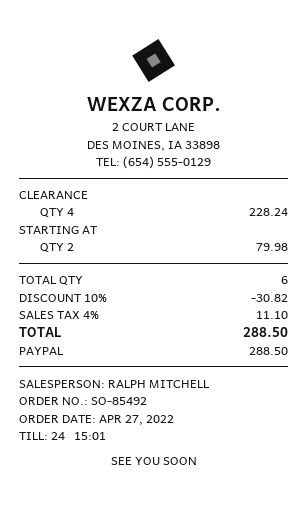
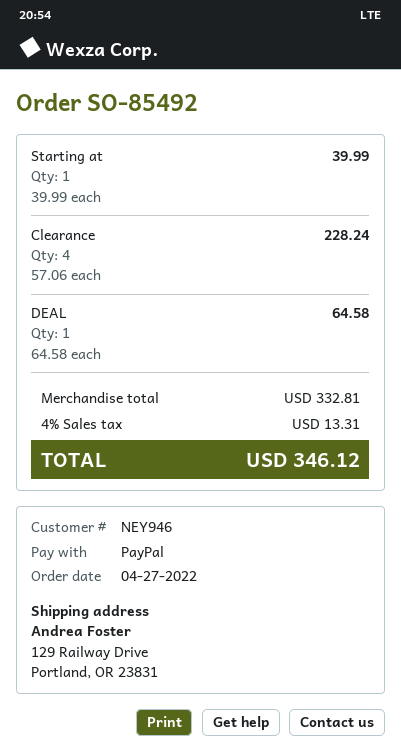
STARTING AT: 2 for 79.98 -> 1 for 39.99
DEAL: none -> 1 for 64.58
discount: 10% = 30.82 -> none
tax: 4% = 11.10 -> 4% = 13.31
total: 288.50 -> 346.12

